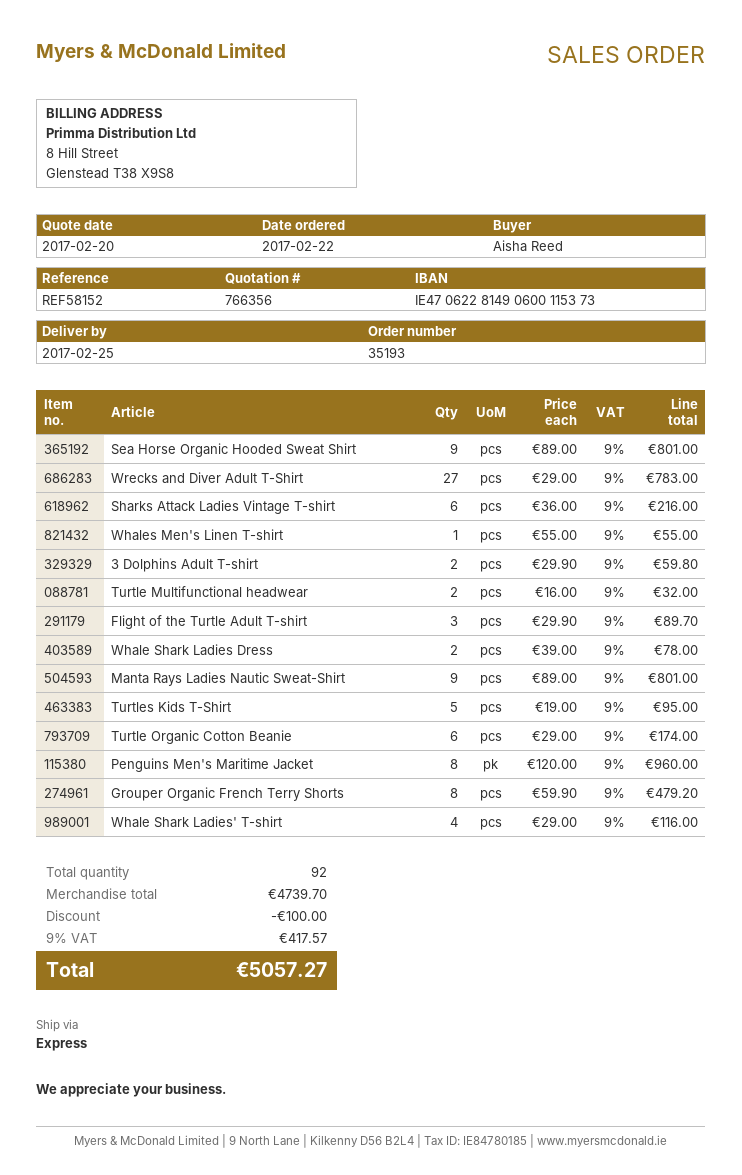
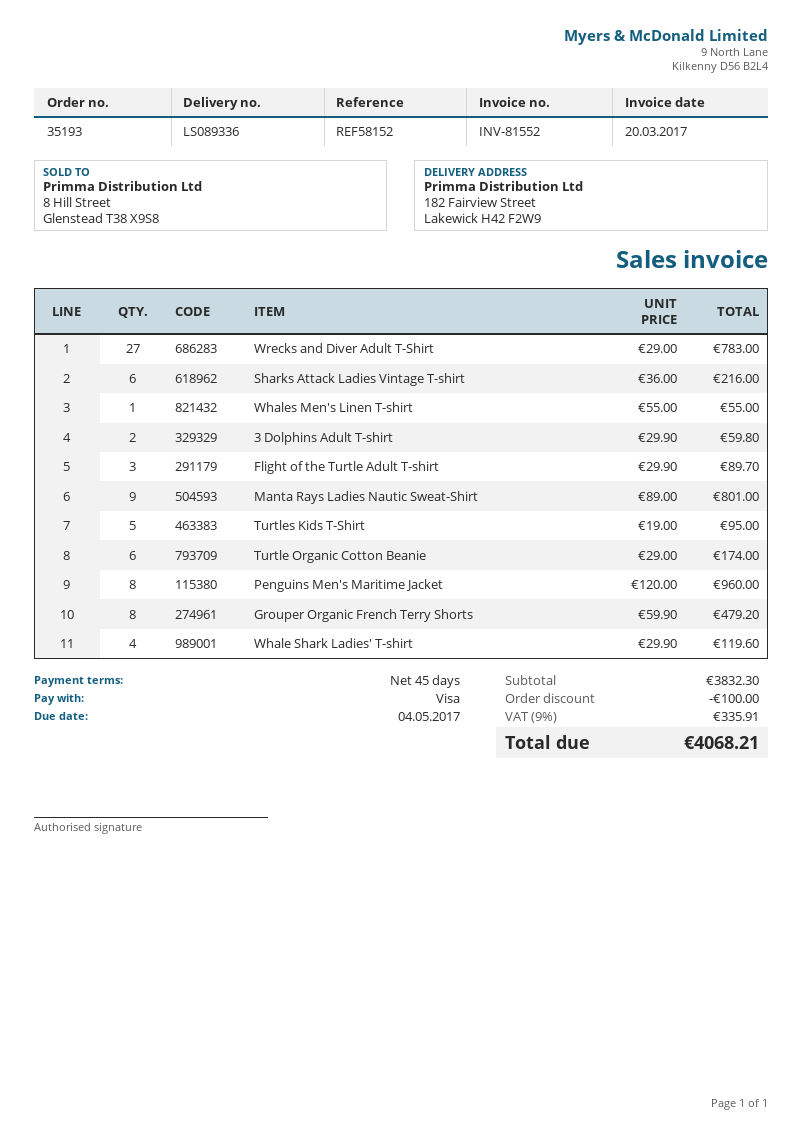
Sea Horse Organic Hooded Sweat Shirt: 9 x 89.00 = 801.00 -> none
Turtle Multifunctional headwear: 2 x 16.00 = 32.00 -> none
Whale Shark Ladies Dress: 2 x 39.00 = 78.00 -> none
Whale Shark Ladies' T-shirt: 4 x 29.00 = 116.00 -> 4 x 29.90 = 119.60
subtotal: 4739.70 -> 3832.30
tax: 9% = 417.57 -> 9% = 335.91
total: 5057.27 -> 4068.21

